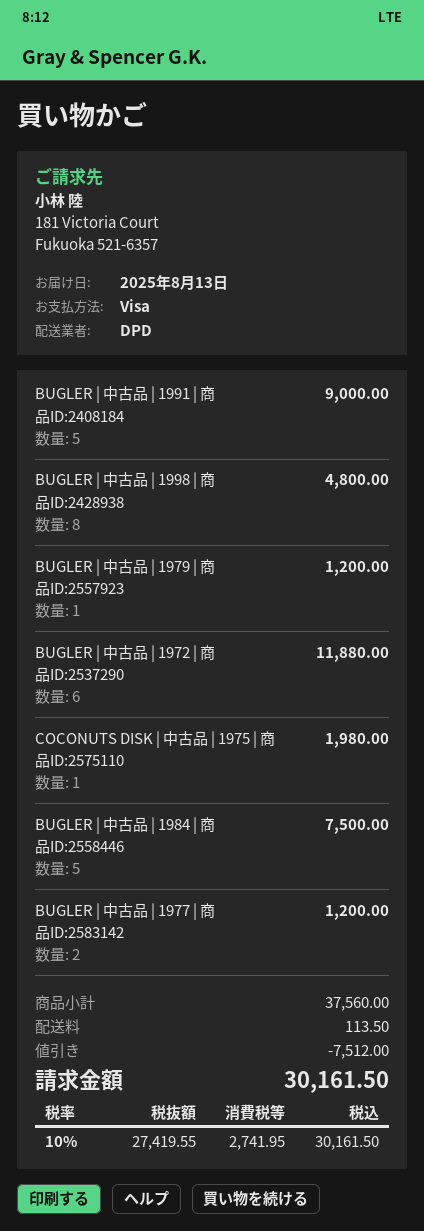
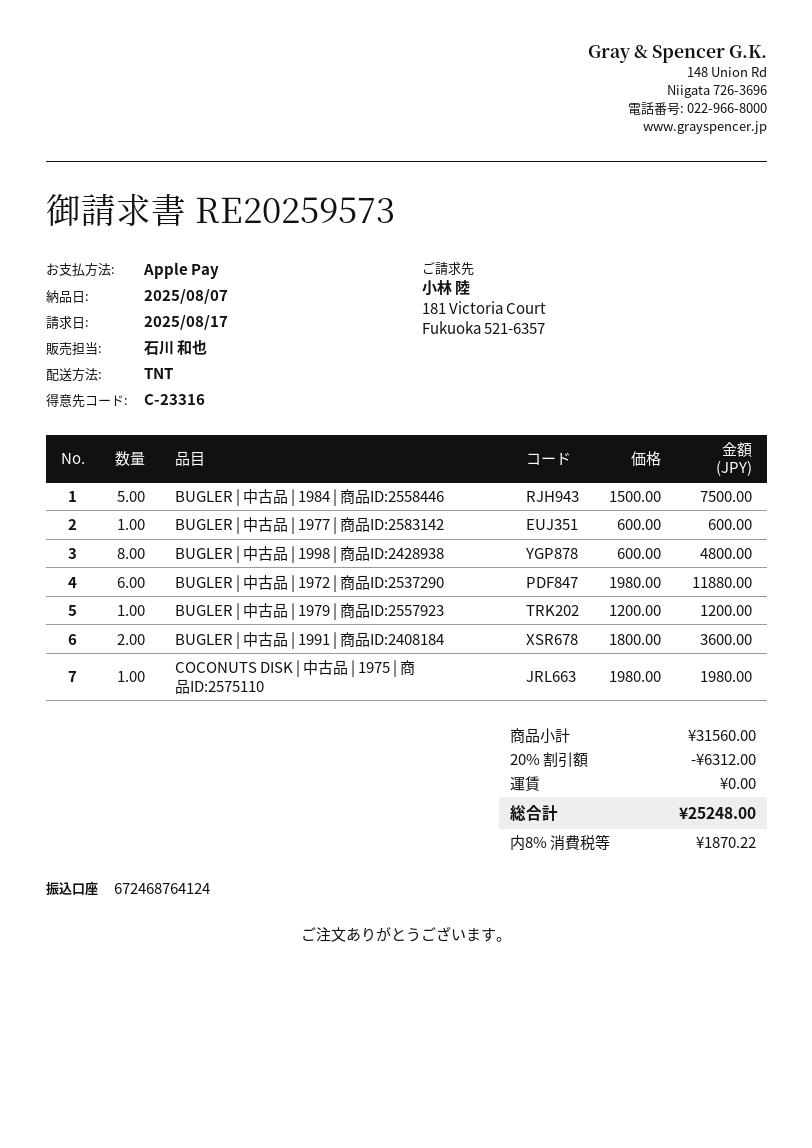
delivery date: 2025-08-13 -> 2025-08-07
payment method: Visa -> Apple Pay
shipping method: DPD -> TNT
BUGLER | 中古品 | 1991 | 商品ID:2408184: 5 for 9000.00 -> 2 for 3600.00
BUGLER | 中古品 | 1977 | 商品ID:2583142: 2 for 1200.00 -> 1 for 600.00
subtotal: 37560.00 -> 31560.00
discount: 7512.00 -> 6312.00
shipping: 113.50 -> 0.00
tax: 10% = 2741.95 -> 8% = 1870.22
total: 30161.50 -> 25248.00

